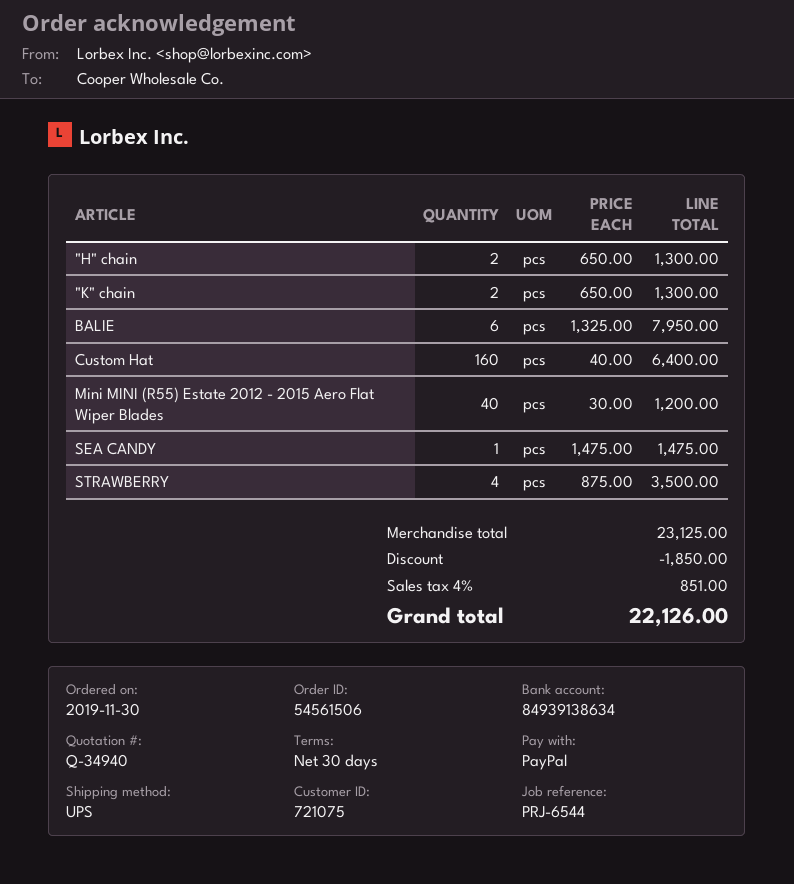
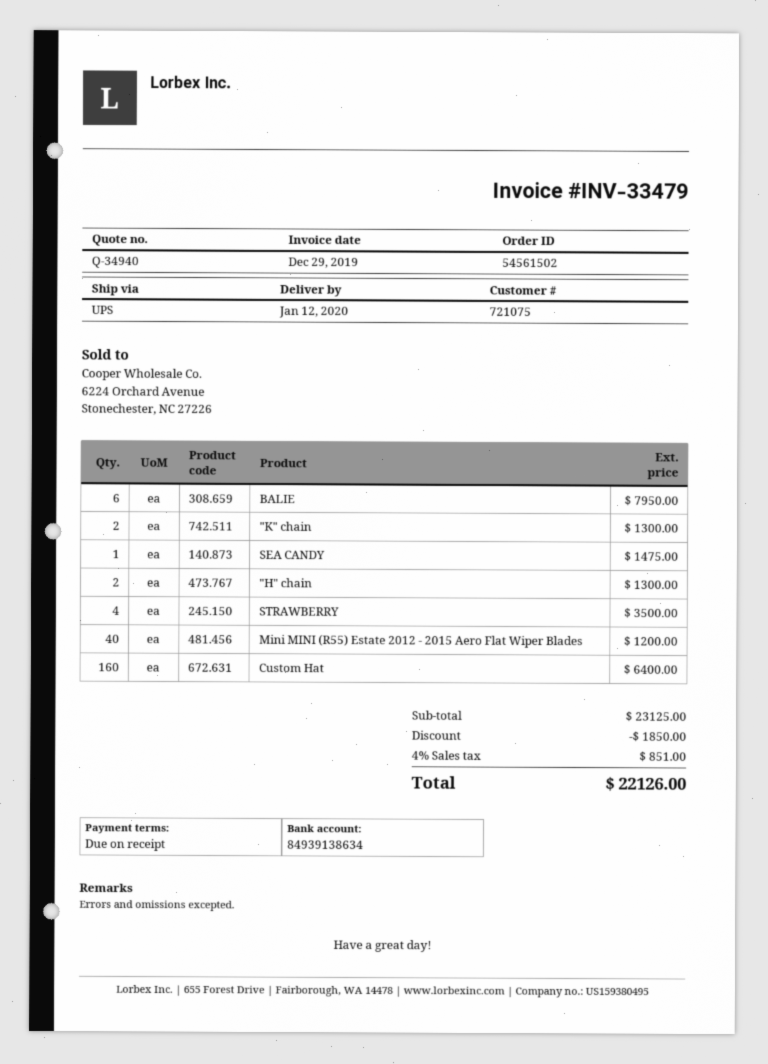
order number: 54561506 -> 54561502
payment terms: 30 days -> on receipt

